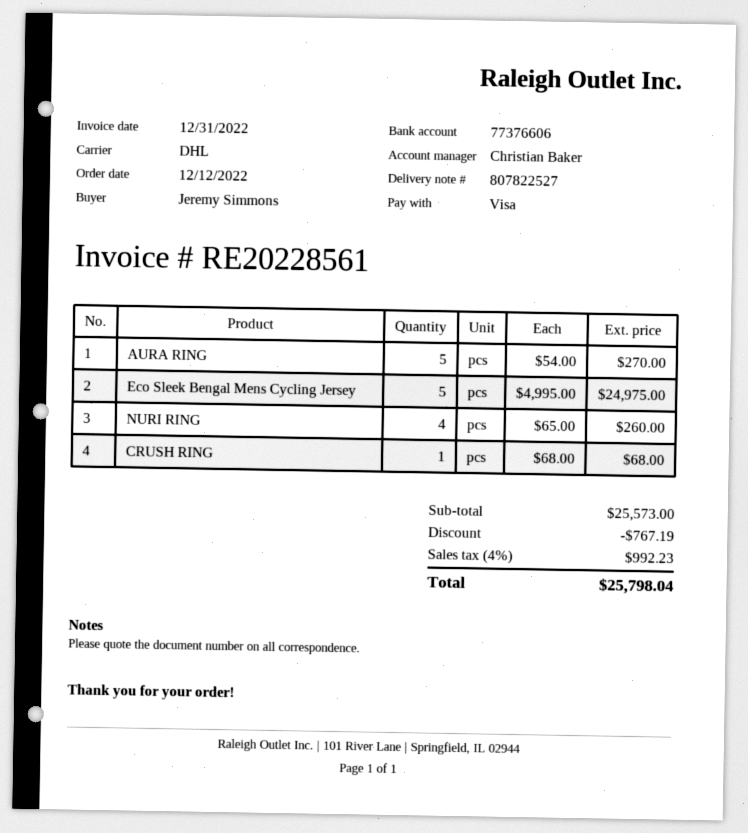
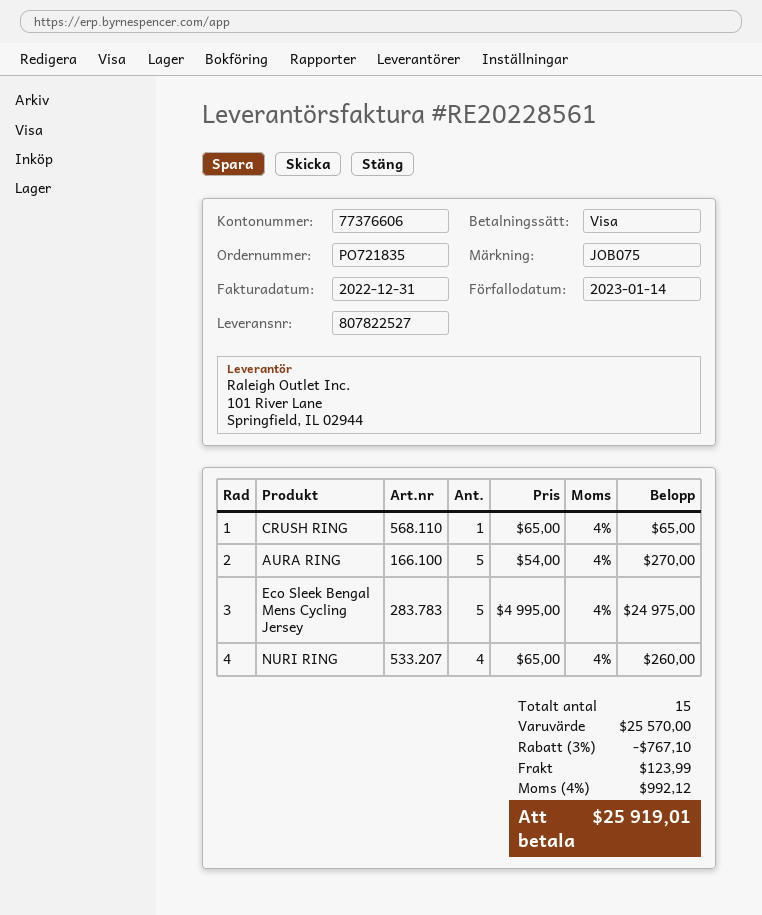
CRUSH RING: 1 x 68.00 = 68.00 -> 1 x 65.00 = 65.00
subtotal: 25573.00 -> 25570.00
discount: 767.19 -> 767.10
shipping: none -> 123.99
tax: 4% = 992.23 -> 4% = 992.12
total: 25798.04 -> 25919.01

